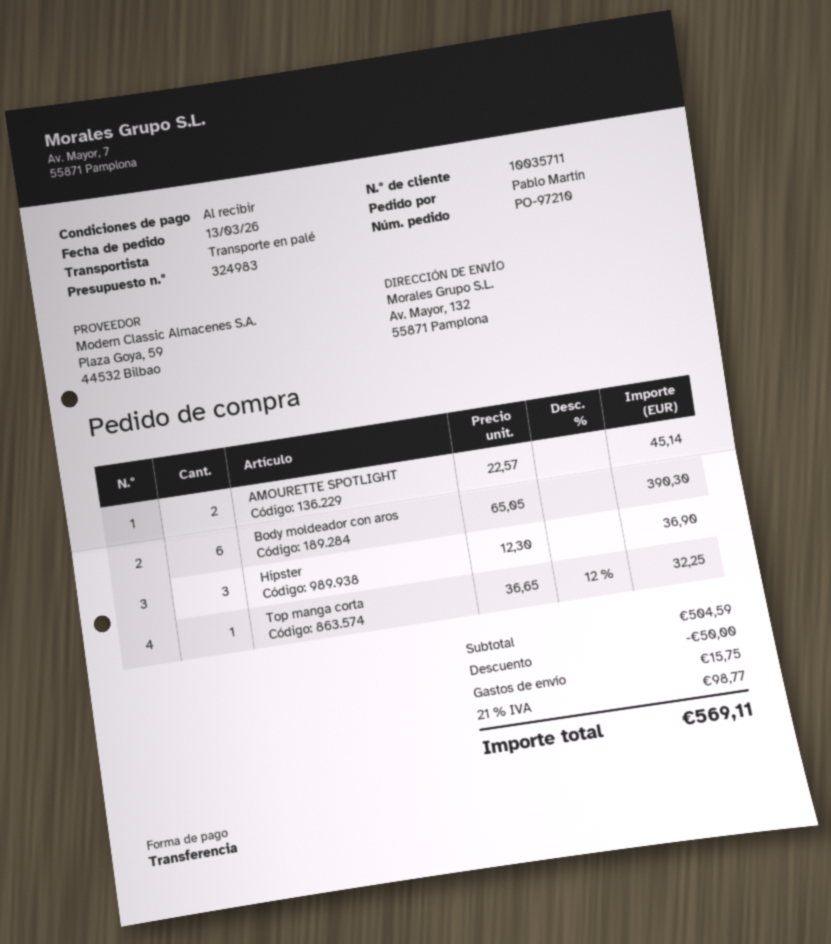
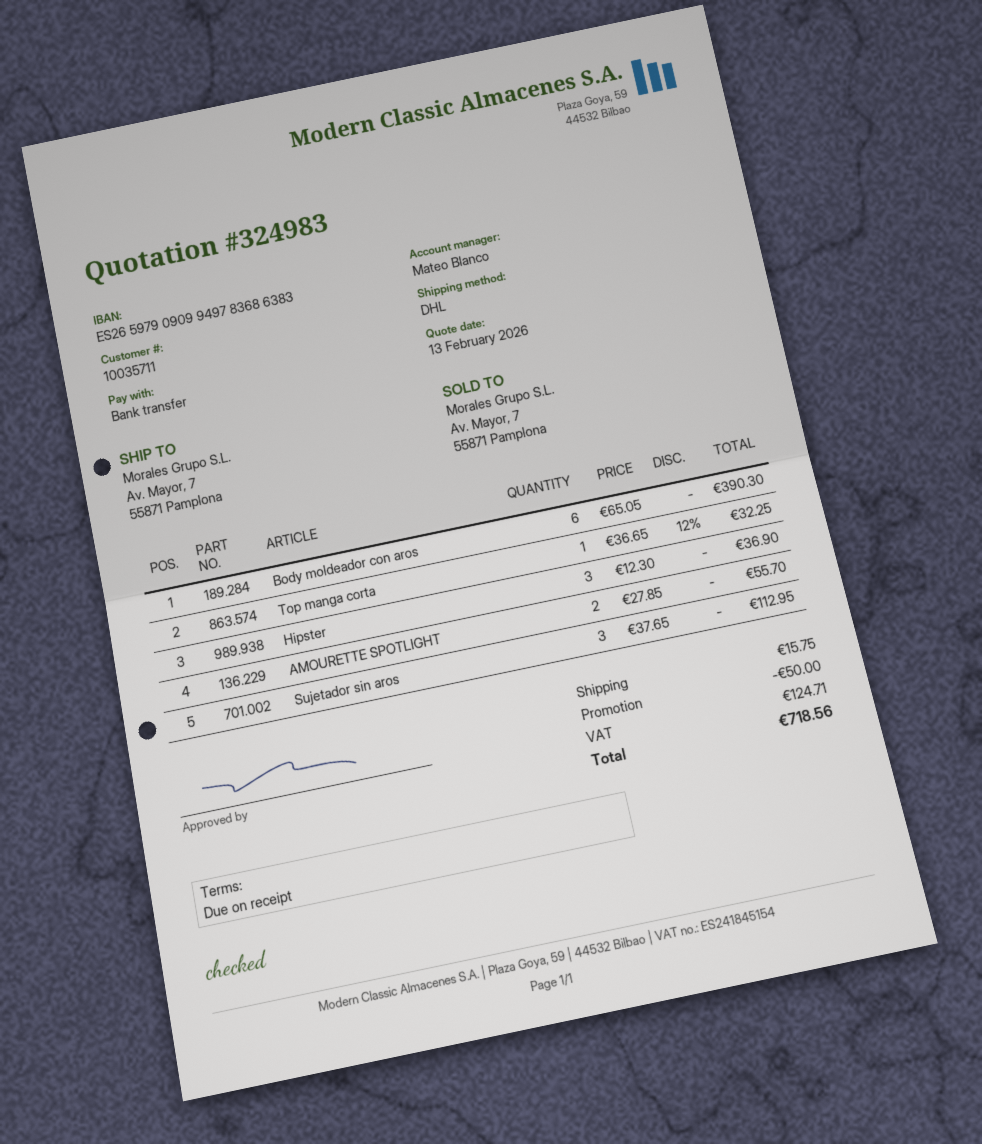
shipping method: pallet freight -> DHL
ship to: Av. Mayor, 132, 55871 Pamplona -> Av. Mayor, 7, 55871 Pamplona
AMOURETTE SPOTLIGHT: 2 x 22.57 = 45.14 -> 2 x 27.85 = 55.70
Sujetador sin aros: none -> 3 x 37.65 = 112.95
tax: 98.77 -> 124.71
total: 569.11 -> 718.56

